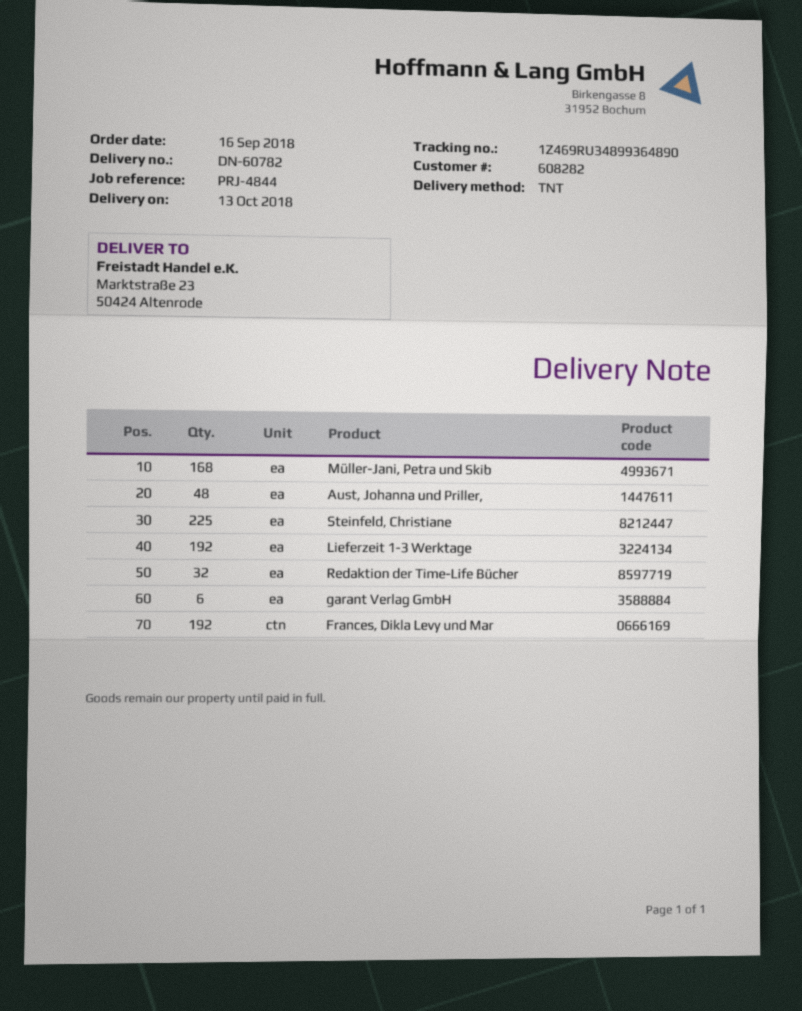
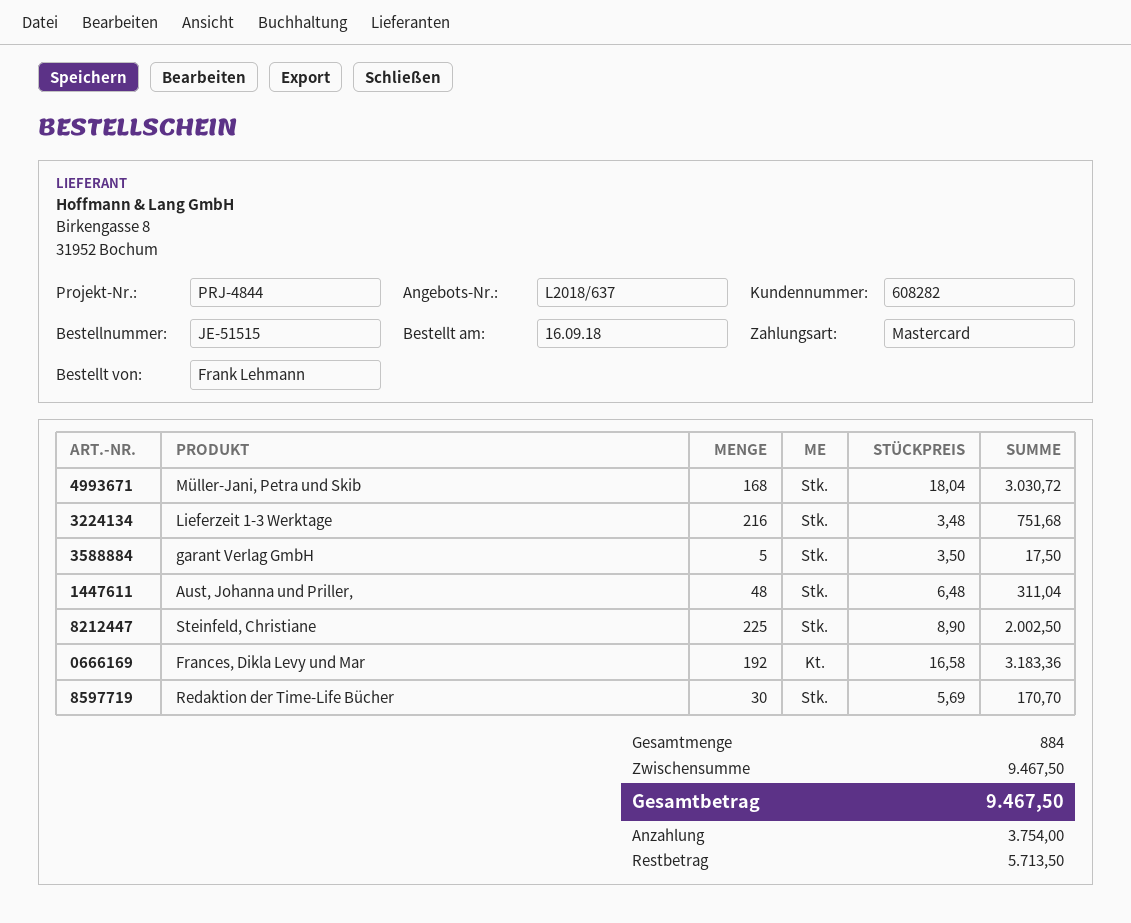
Lieferzeit 1-3 Werktage: 192 -> 216
Redaktion der Time-Life Bücher: 32 -> 30
garant Verlag GmbH: 6 -> 5

